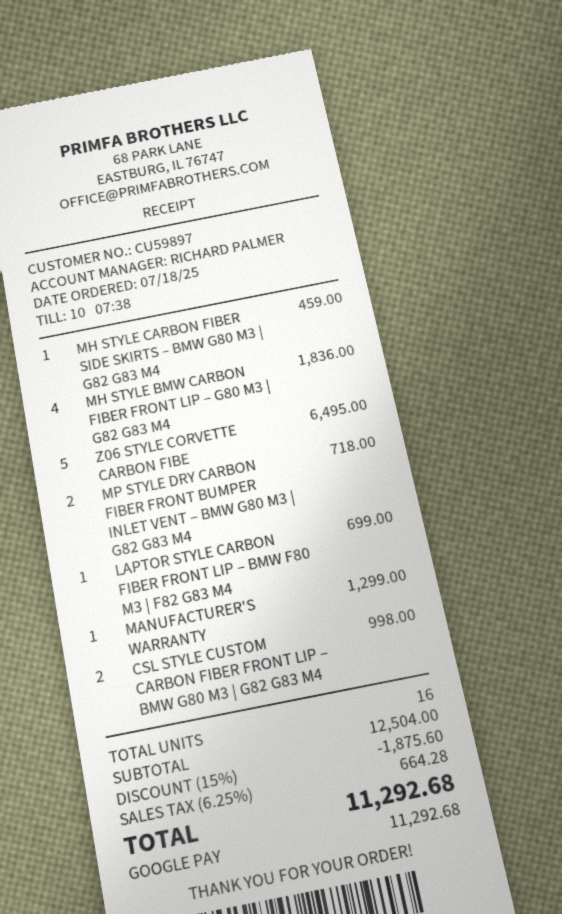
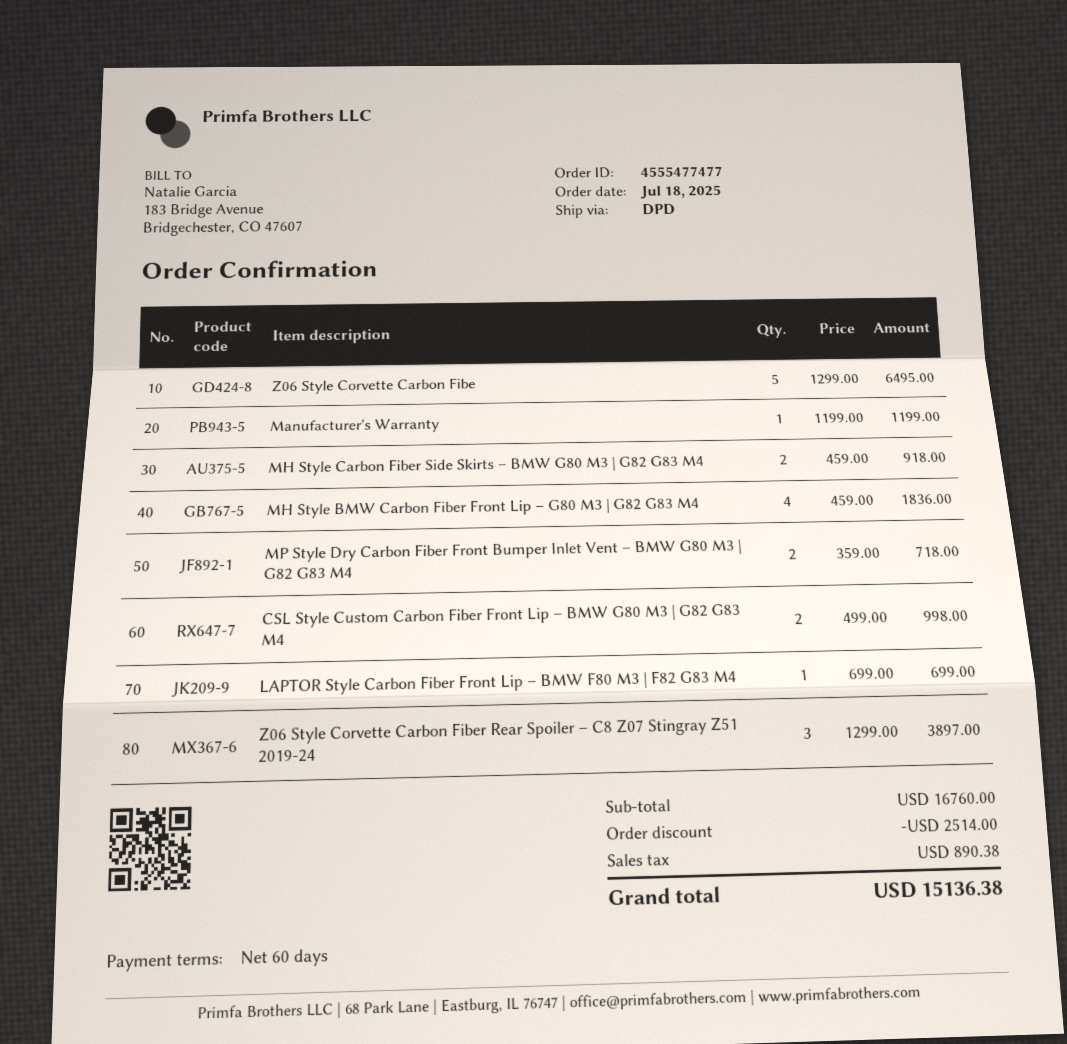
MH STYLE CARBON FIBER SIDE SKIRTS – BMW G80 M3 | G82 G83 M4: 1 for 459.00 -> 2 for 918.00
MANUFACTURER'S WARRANTY: 1 for 1299.00 -> 1 for 1199.00
Z06 Style Corvette Carbon Fiber Rear Spoiler – C8 Z07 Stingray Z51 2019-24: none -> 3 for 3897.00
subtotal: 12504.00 -> 16760.00
discount: 1875.60 -> 2514.00
tax: 664.28 -> 890.38
total: 11292.68 -> 15136.38

